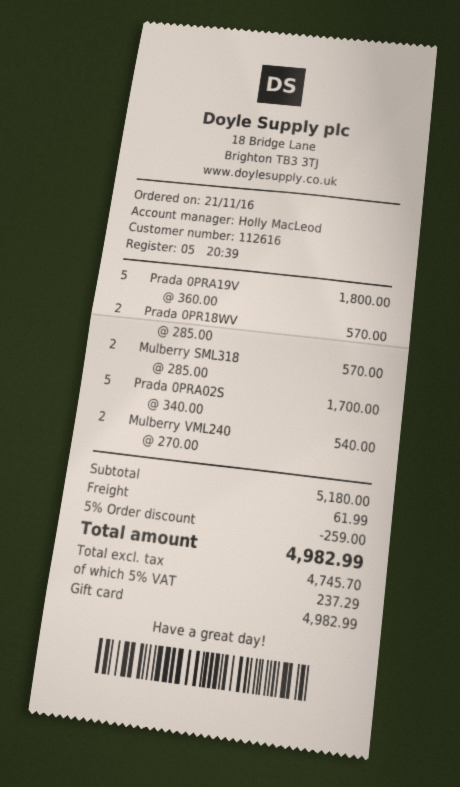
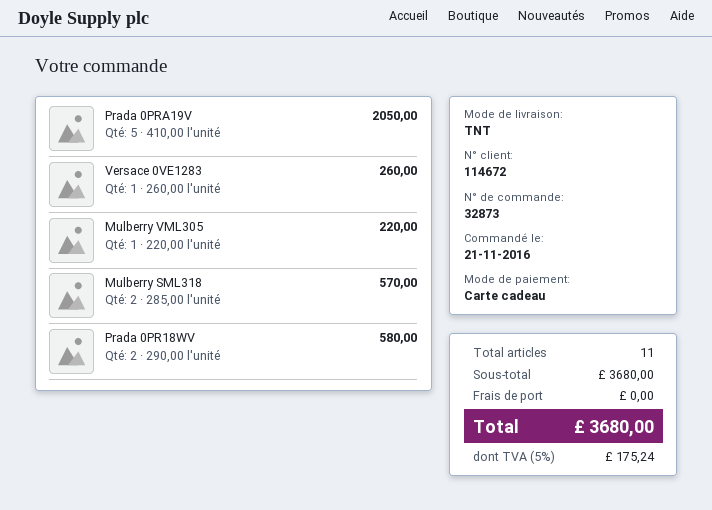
customer number: 112616 -> 114672
Prada 0PRA19V: 5 x 360.00 = 1800.00 -> 5 x 410.00 = 2050.00
Prada 0PR18WV: 2 x 285.00 = 570.00 -> 2 x 290.00 = 580.00
Prada 0PRA02S: 5 x 340.00 = 1700.00 -> none
Mulberry VML240: 2 x 270.00 = 540.00 -> none
Versace 0VE1283: none -> 1 x 260.00 = 260.00
Mulberry VML305: none -> 1 x 220.00 = 220.00
subtotal: 5180.00 -> 3680.00
discount: 5% = 259.00 -> none
shipping: 61.99 -> 0.00
tax: 5% = 237.29 -> 5% = 175.24
total: 4982.99 -> 3680.00

